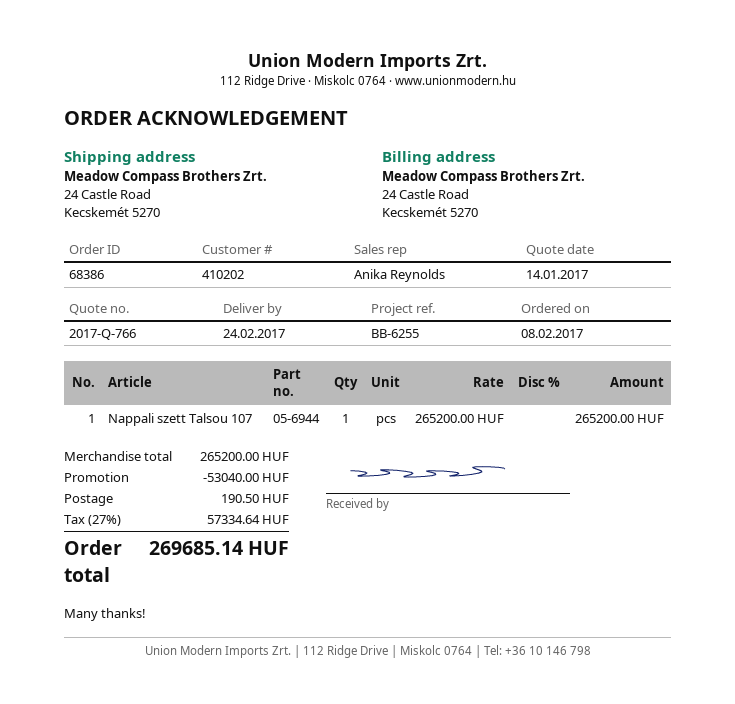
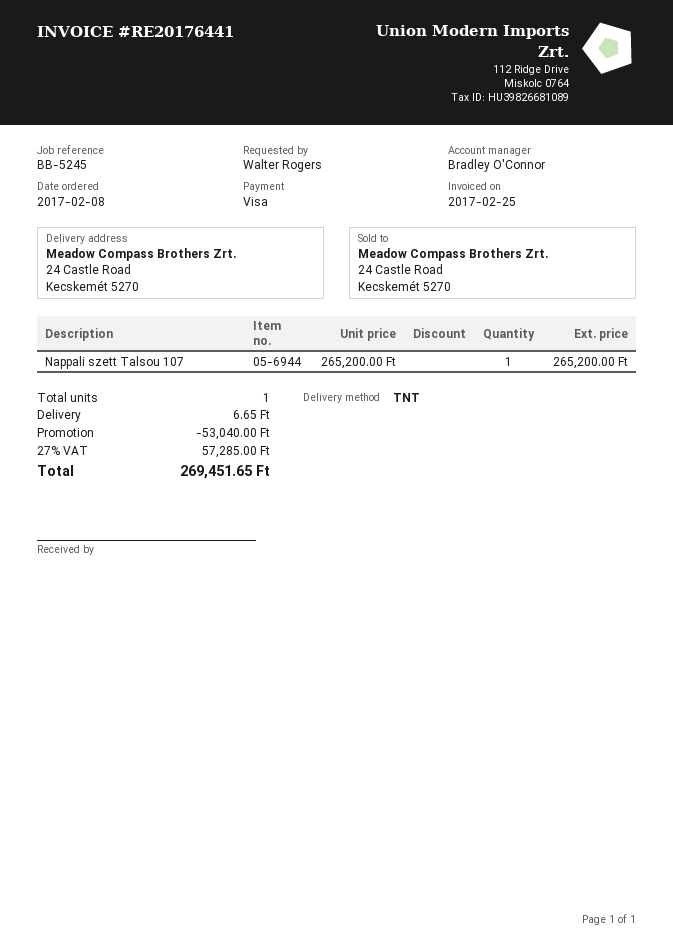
reference: BB-6255 -> BB-5245
sales rep: Anika Reynolds -> Bradley O'Connor
shipping: 190.50 -> 6.65
tax: 27% = 57334.64 -> 27% = 57285.00
total: 269685.14 -> 269451.65

